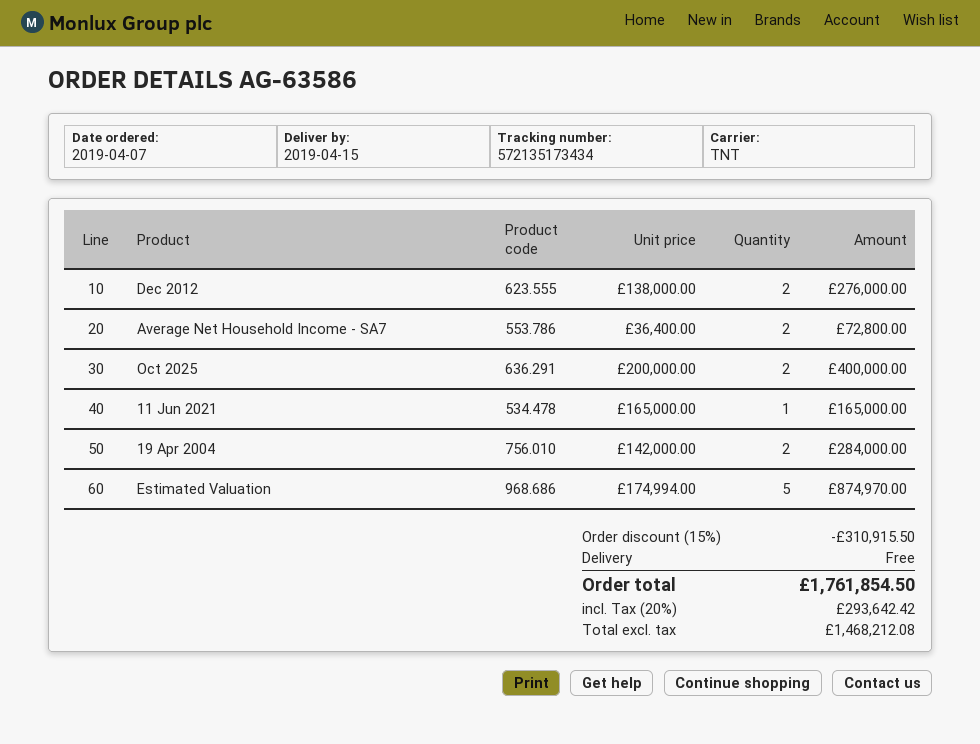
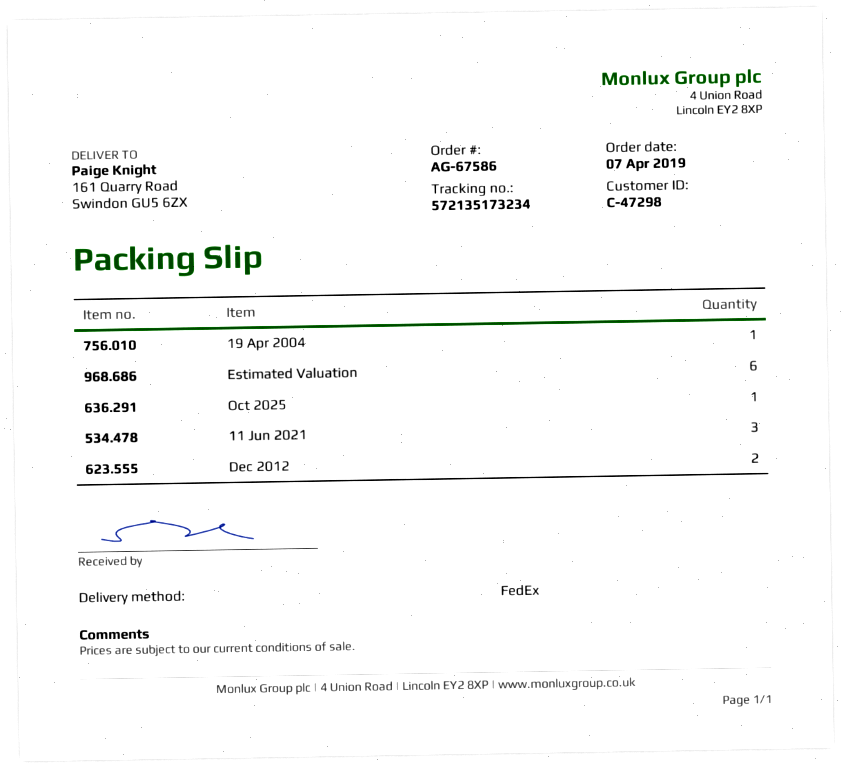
order number: AG-63586 -> AG-67586
shipping method: TNT -> FedEx
tracking number: 572135173434 -> 572135173234
Average Net Household Income - SA7: 2 -> none
Oct 2025: 2 -> 1
11 Jun 2021: 1 -> 3
19 Apr 2004: 2 -> 1
Estimated Valuation: 5 -> 6

